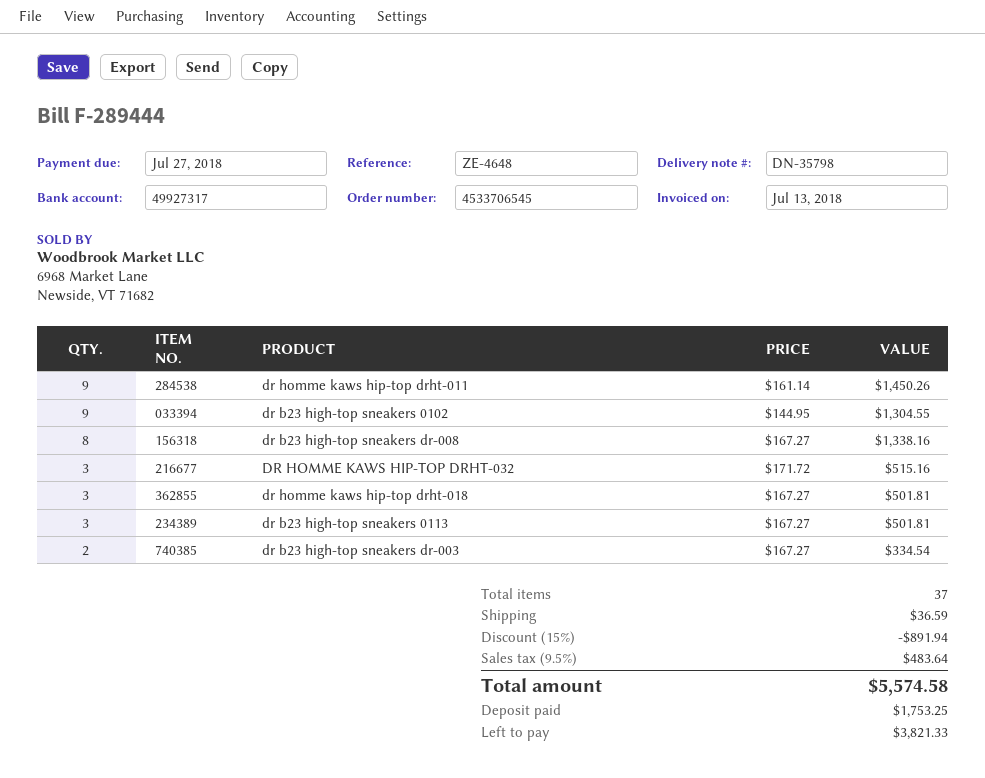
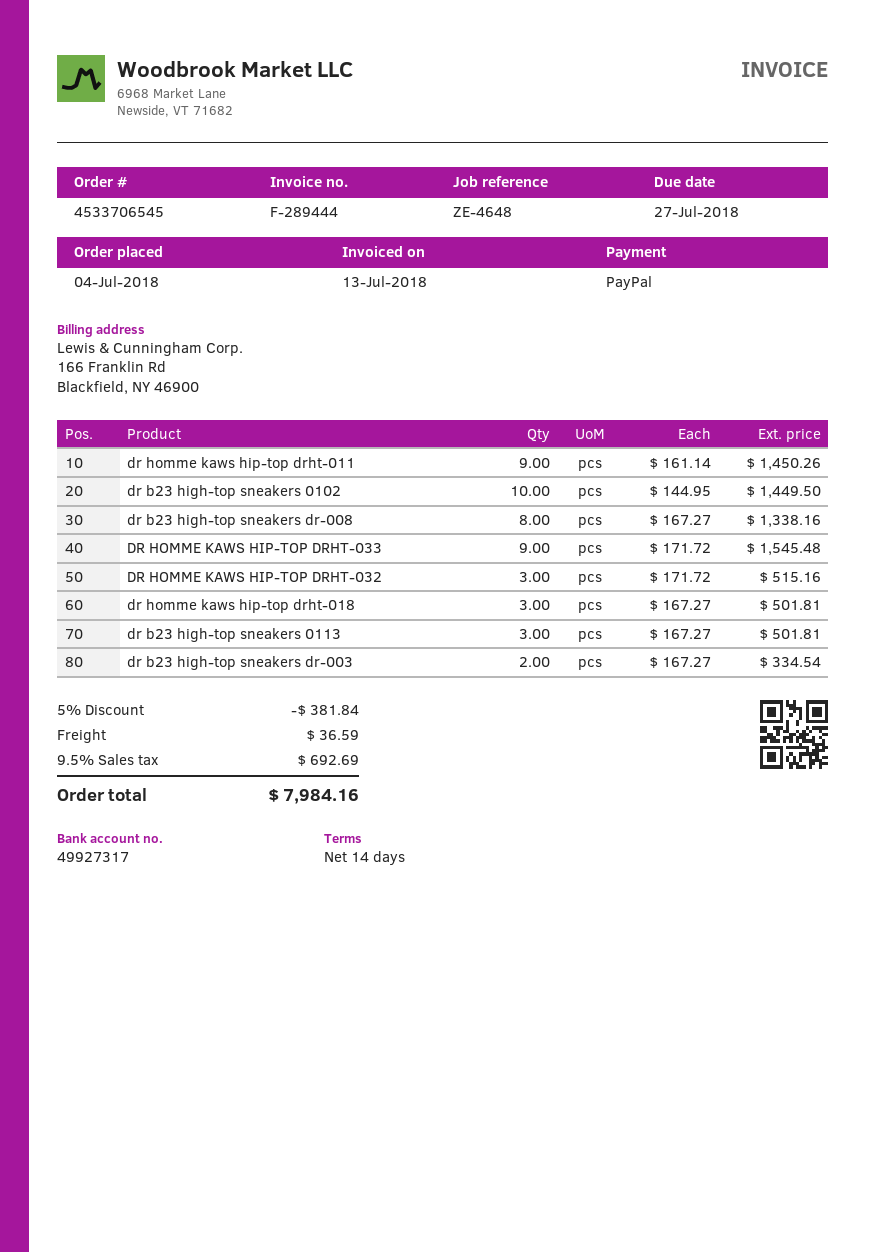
dr b23 high-top sneakers 0102: 9 x 144.95 = 1304.55 -> 10 x 144.95 = 1449.50
DR HOMME KAWS HIP-TOP DRHT-033: none -> 9 x 171.72 = 1545.48
discount: 15% = 891.94 -> 5% = 381.84
tax: 9.5% = 483.64 -> 9.5% = 692.69
total: 5574.58 -> 7984.16

